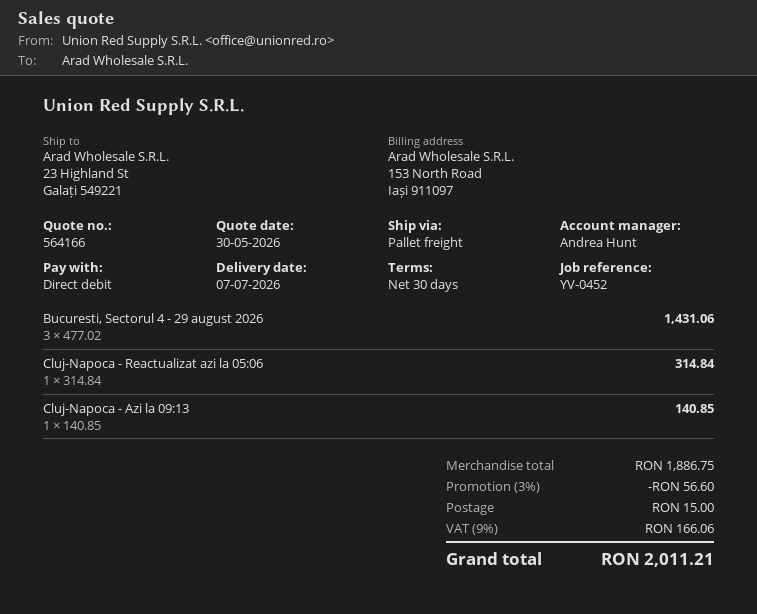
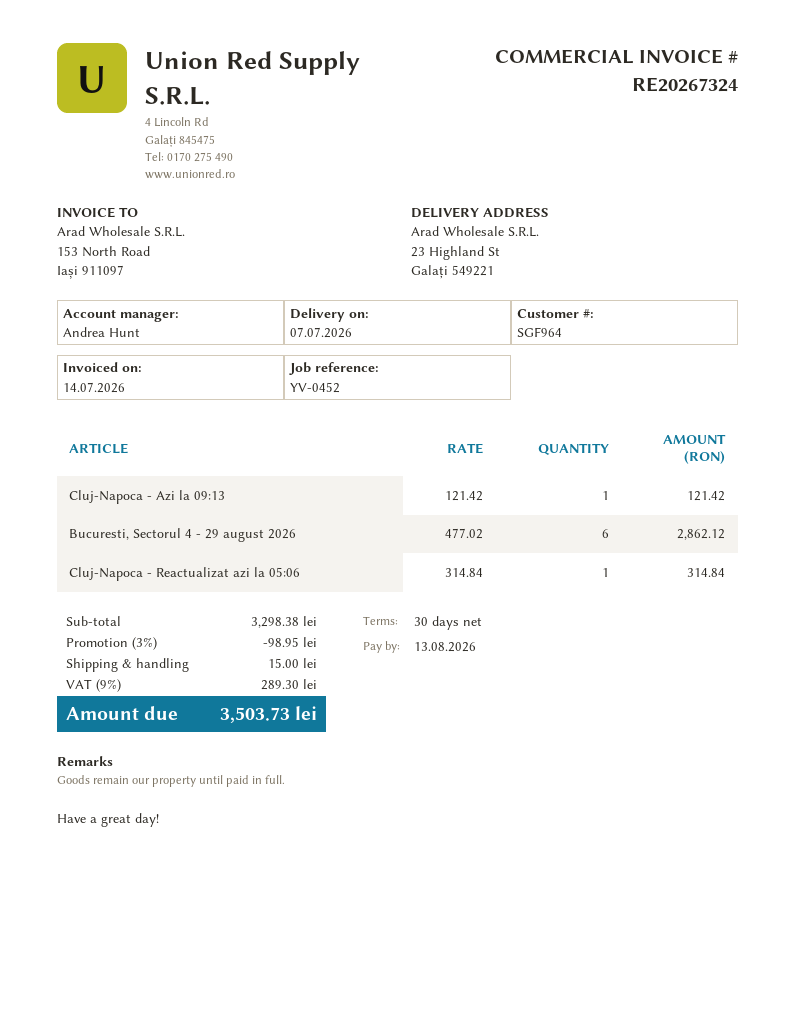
Bucuresti, Sectorul 4 - 29 august 2026: 3 x 477.02 = 1431.06 -> 6 x 477.02 = 2862.12
Cluj-Napoca - Azi la 09:13: 1 x 140.85 = 140.85 -> 1 x 121.42 = 121.42
subtotal: 1886.75 -> 3298.38
discount: 3% = 56.60 -> 3% = 98.95
tax: 9% = 166.06 -> 9% = 289.30
total: 2011.21 -> 3503.73

